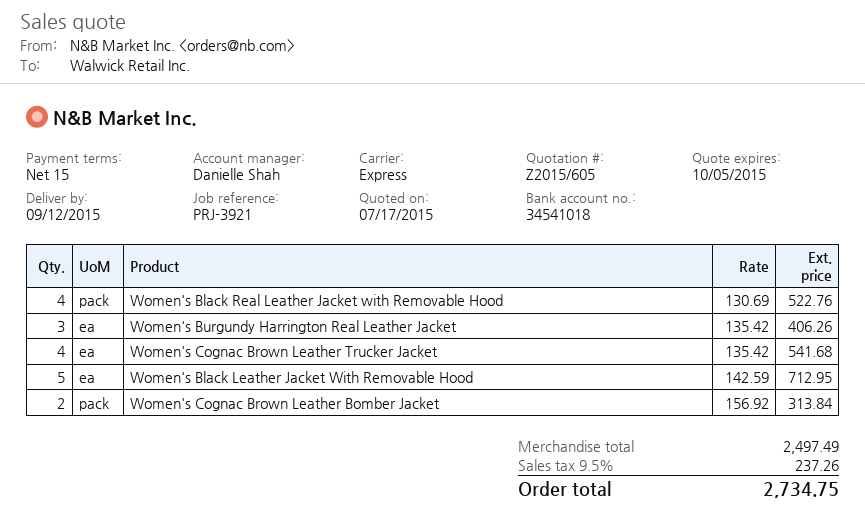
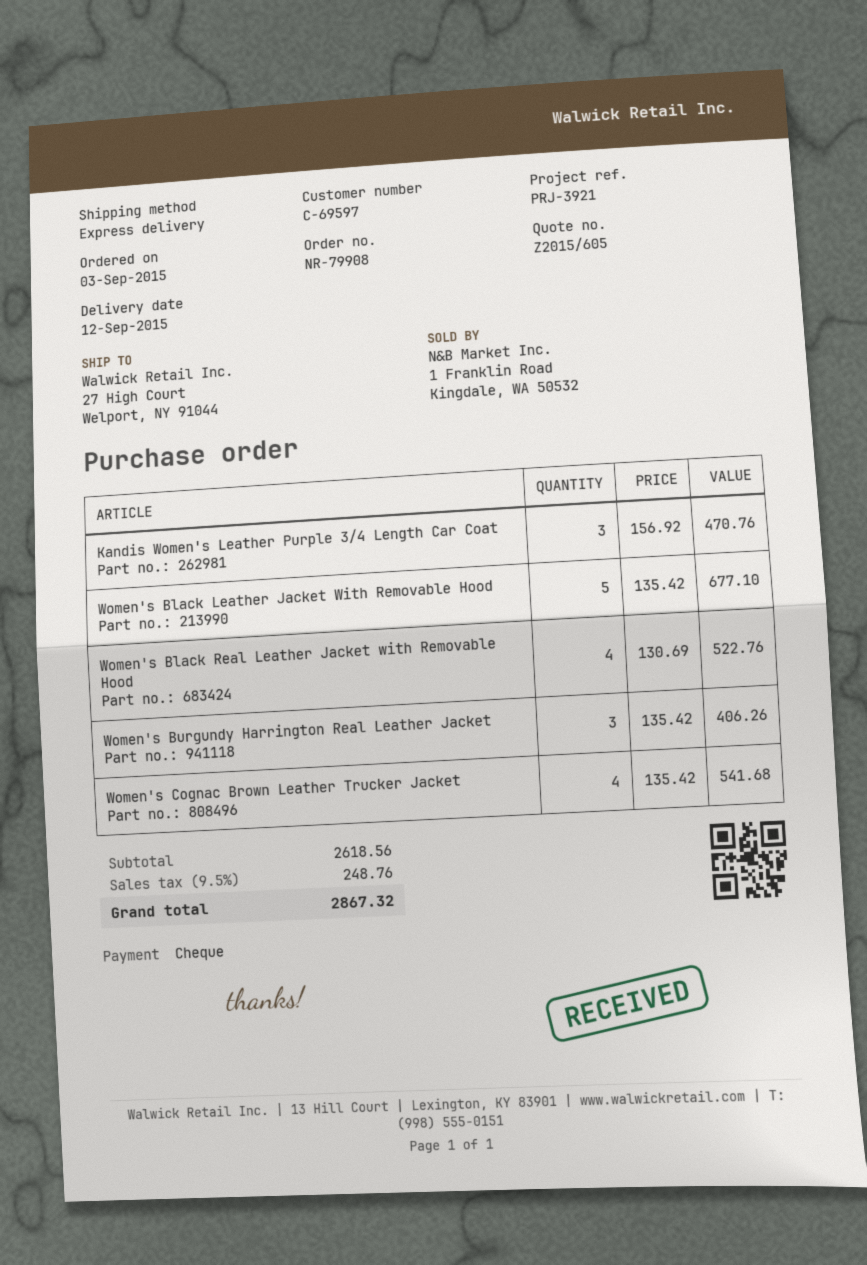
Women's Black Leather Jacket With Removable Hood: 5 x 142.59 = 712.95 -> 5 x 135.42 = 677.10
Women's Cognac Brown Leather Bomber Jacket: 2 x 156.92 = 313.84 -> none
Kandis Women's Leather Purple 3/4 Length Car Coat: none -> 3 x 156.92 = 470.76
subtotal: 2497.49 -> 2618.56
tax: 9.5% = 237.26 -> 9.5% = 248.76
total: 2734.75 -> 2867.32

